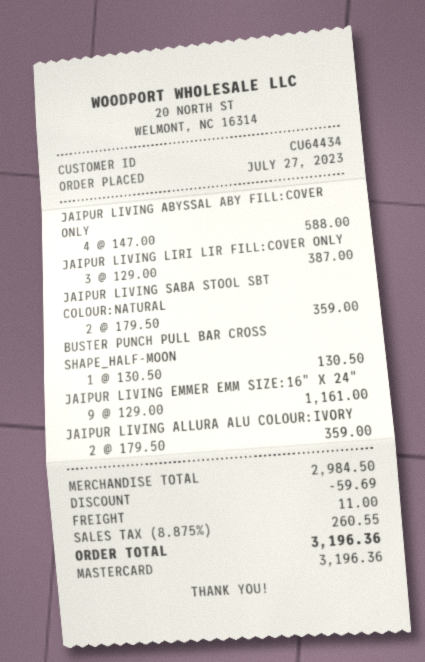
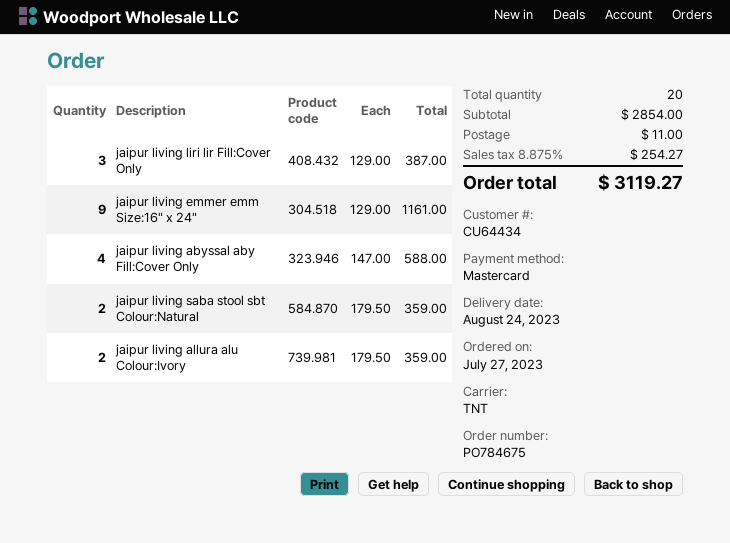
BUSTER PUNCH PULL BAR CROSS SHAPE_HALF-MOON: 1 x 130.50 = 130.50 -> none
subtotal: 2984.50 -> 2854.00
discount: 59.69 -> none
tax: 8.875% = 260.55 -> 8.875% = 254.27
total: 3196.36 -> 3119.27

